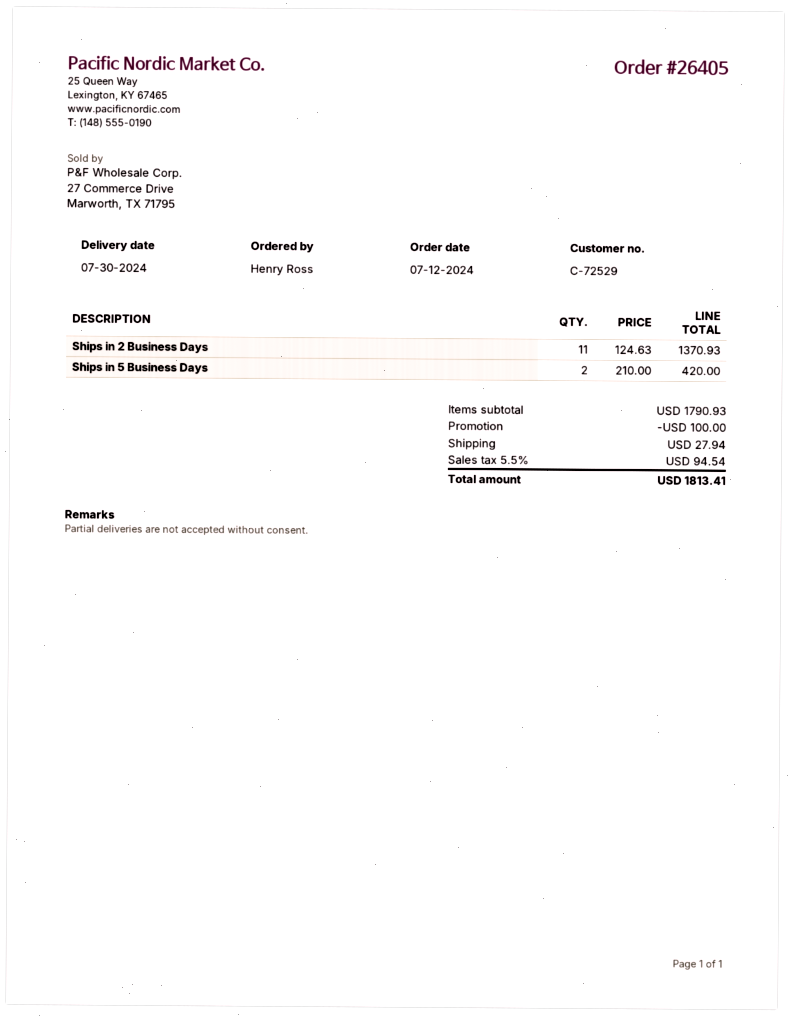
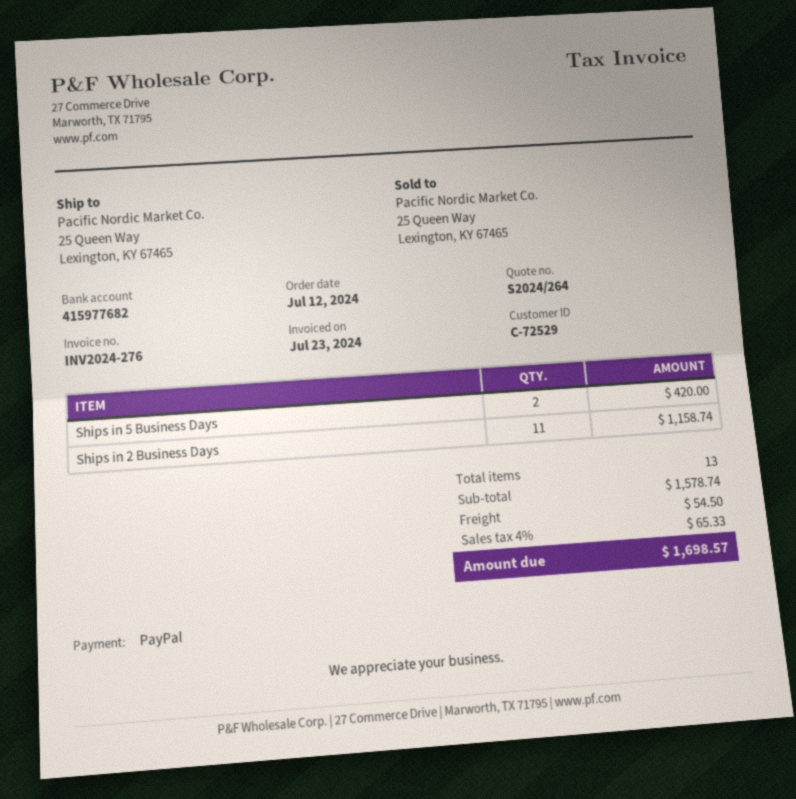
Ships in 2 Business Days: 11 for 1370.93 -> 11 for 1158.74
subtotal: 1790.93 -> 1578.74
discount: 100.00 -> none
shipping: 27.94 -> 54.50
tax: 5.5% = 94.54 -> 4% = 65.33
total: 1813.41 -> 1698.57

